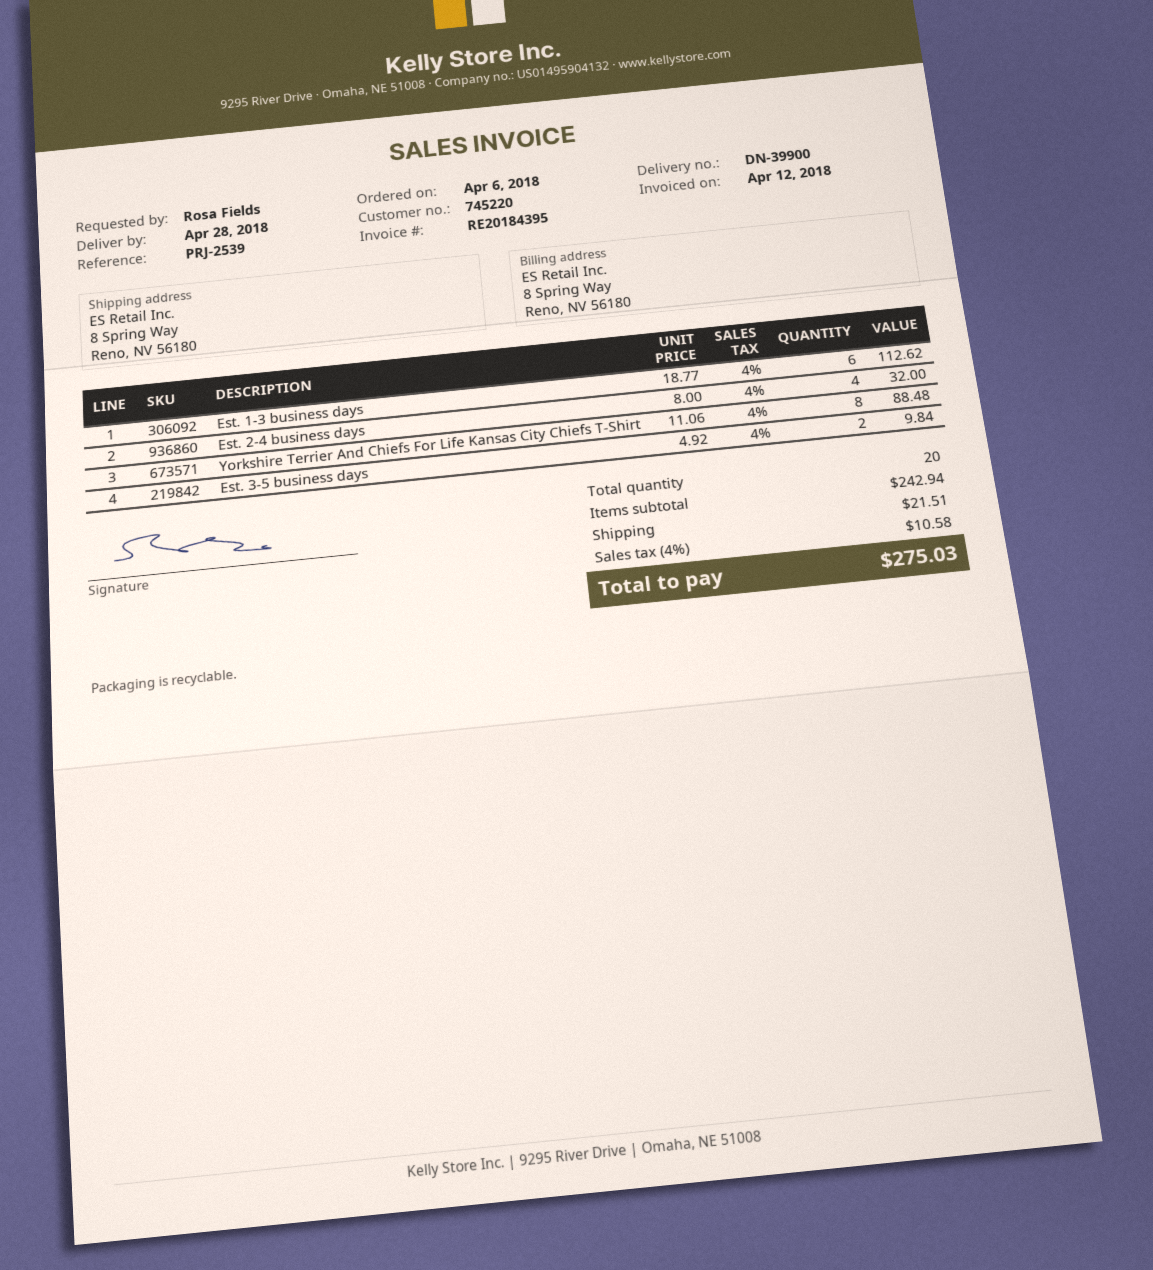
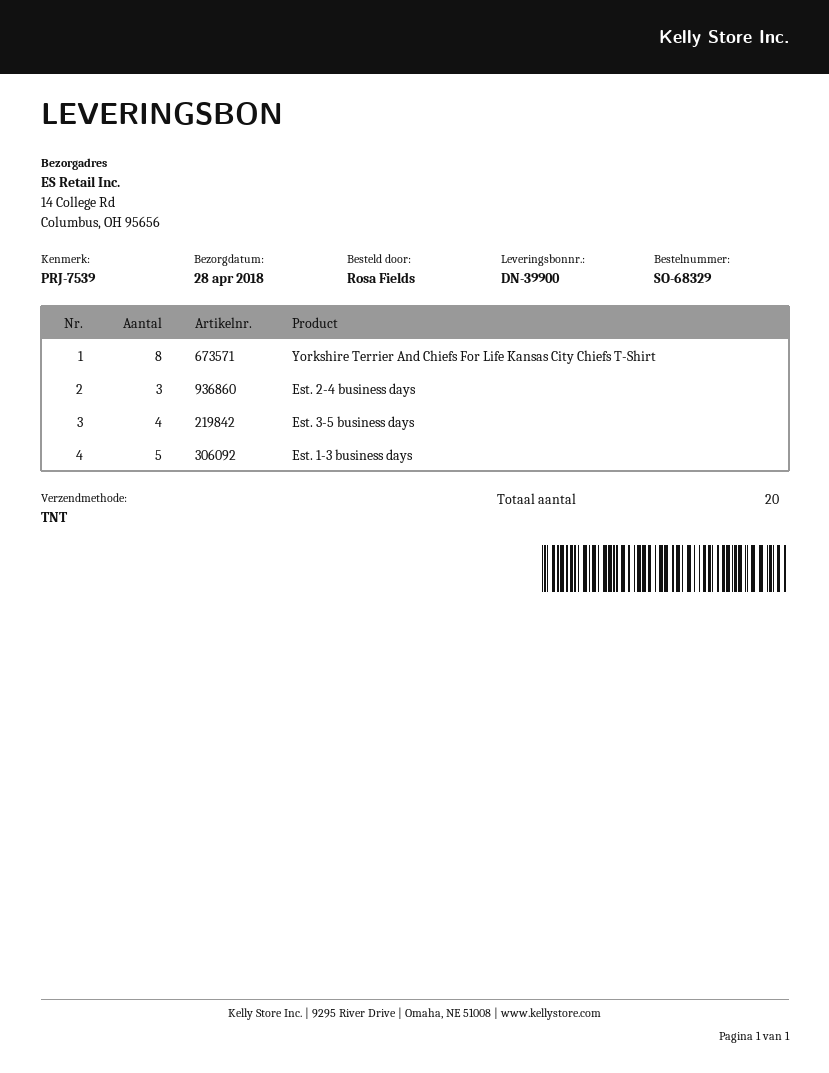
reference: PRJ-2539 -> PRJ-7539
ship to: 8 Spring Way, Reno, NV 56180 -> 14 College Rd, Columbus, OH 95656
Est. 1-3 business days: 6 -> 5
Est. 2-4 business days: 4 -> 3
Est. 3-5 business days: 2 -> 4

